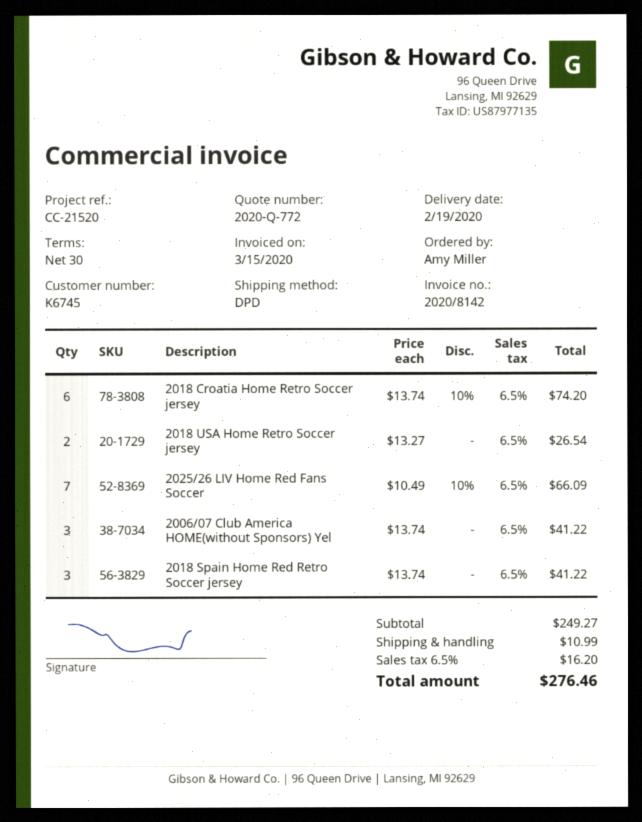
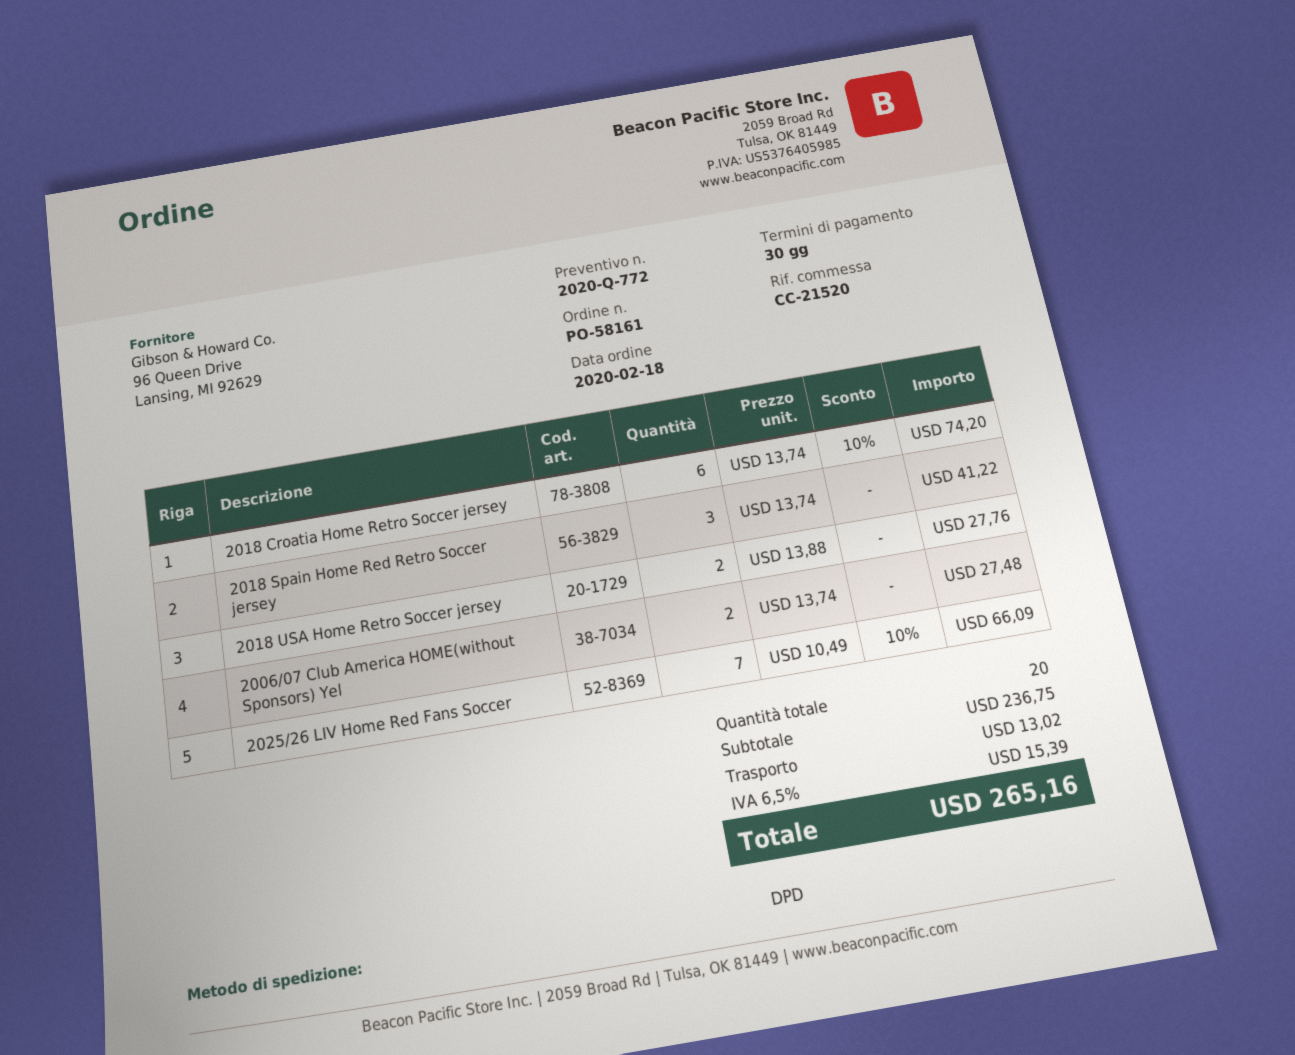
2018 USA Home Retro Soccer jersey: 2 x 13.27 = 26.54 -> 2 x 13.88 = 27.76
2006/07 Club America HOME(without Sponsors) Yel: 3 x 13.74 = 41.22 -> 2 x 13.74 = 27.48
subtotal: 249.27 -> 236.75
shipping: 10.99 -> 13.02
tax: 6.5% = 16.20 -> 6.5% = 15.39
total: 276.46 -> 265.16

